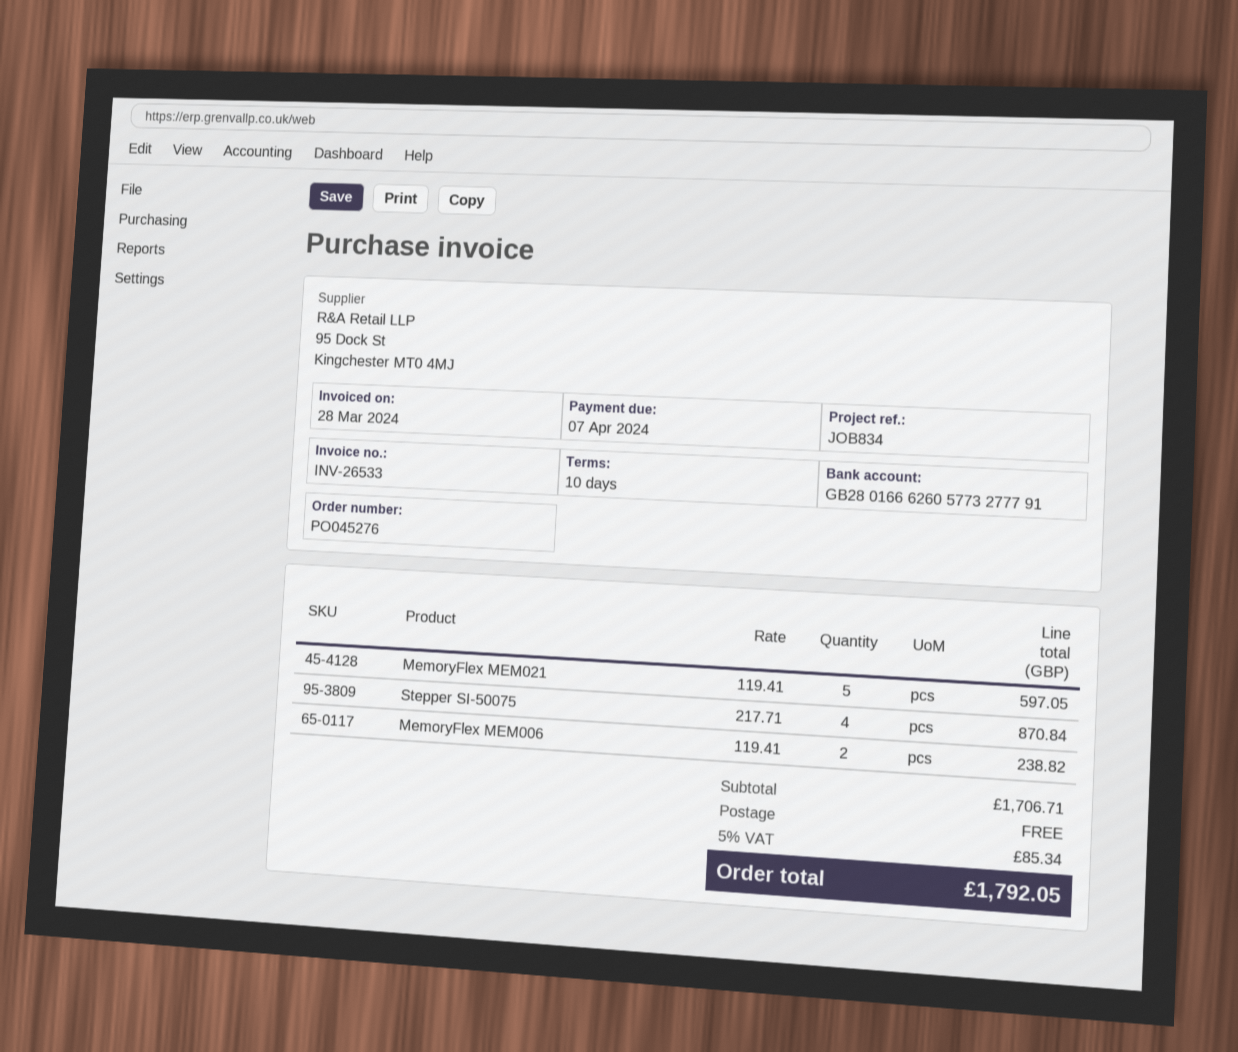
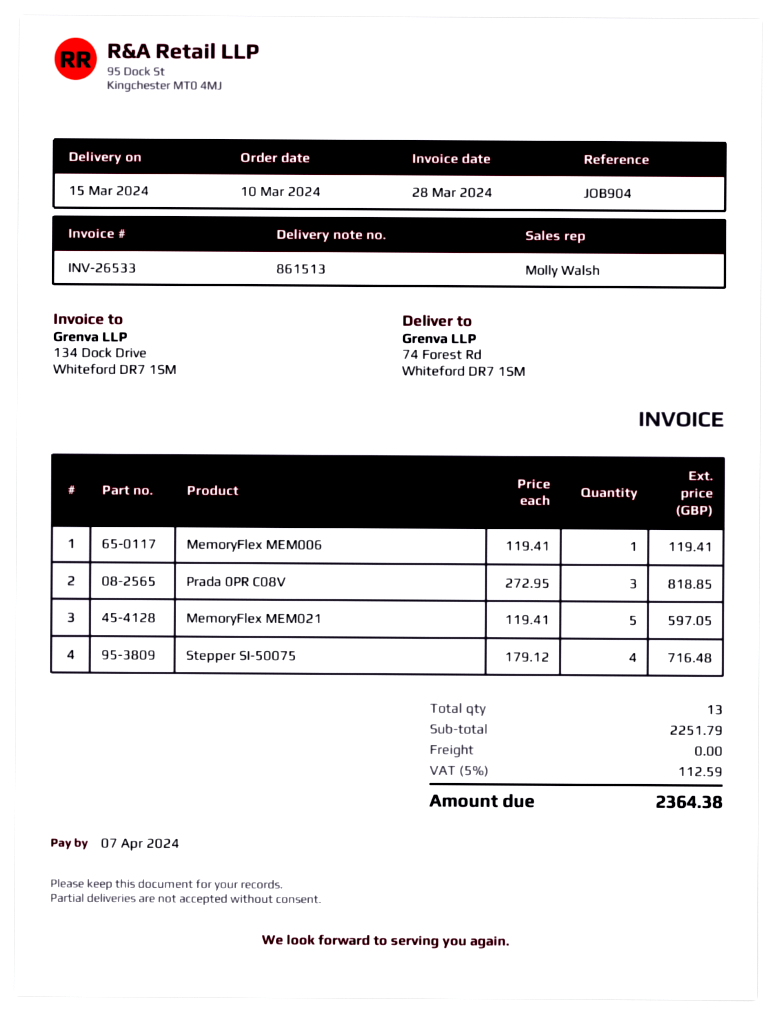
reference: JOB834 -> JOB904
Stepper SI-50075: 4 x 217.71 = 870.84 -> 4 x 179.12 = 716.48
MemoryFlex MEM006: 2 x 119.41 = 238.82 -> 1 x 119.41 = 119.41
Prada 0PR C08V: none -> 3 x 272.95 = 818.85
subtotal: 1706.71 -> 2251.79
tax: 5% = 85.34 -> 5% = 112.59
total: 1792.05 -> 2364.38

